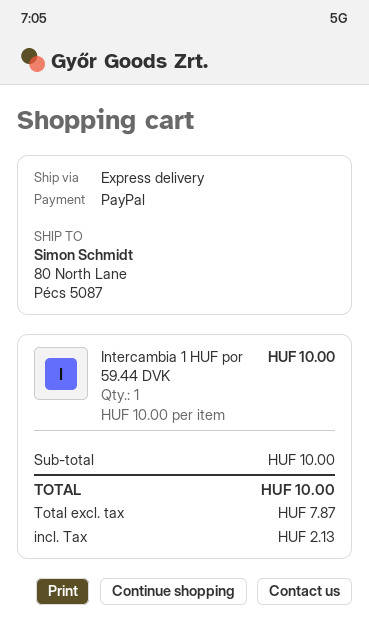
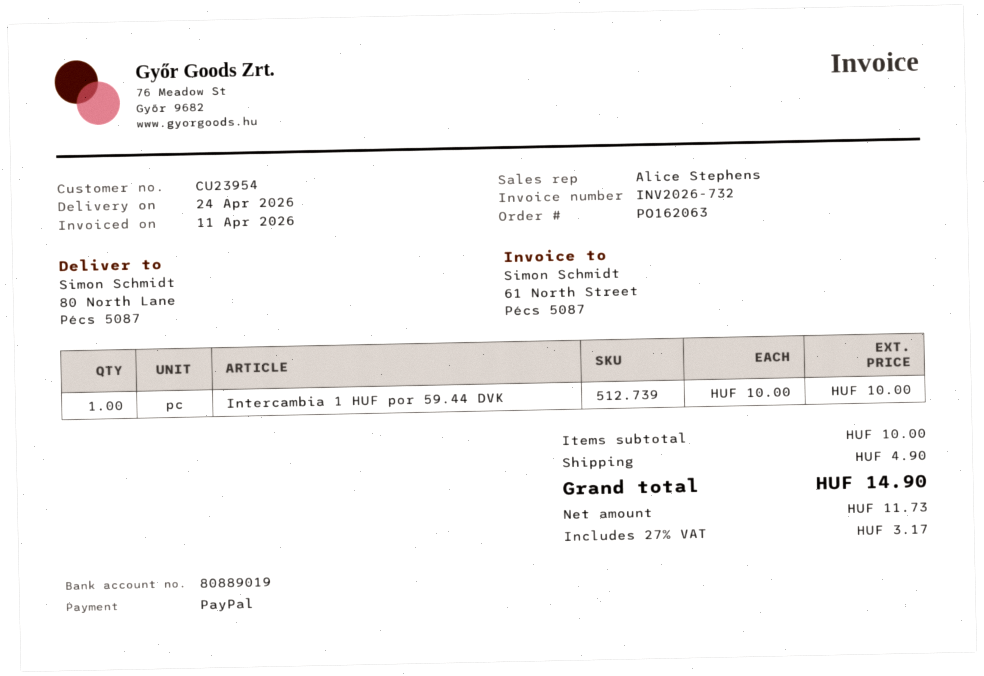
shipping: none -> 4.90
net: 7.87 -> 11.73
tax: 2.13 -> 3.17
total: 10.00 -> 14.90

